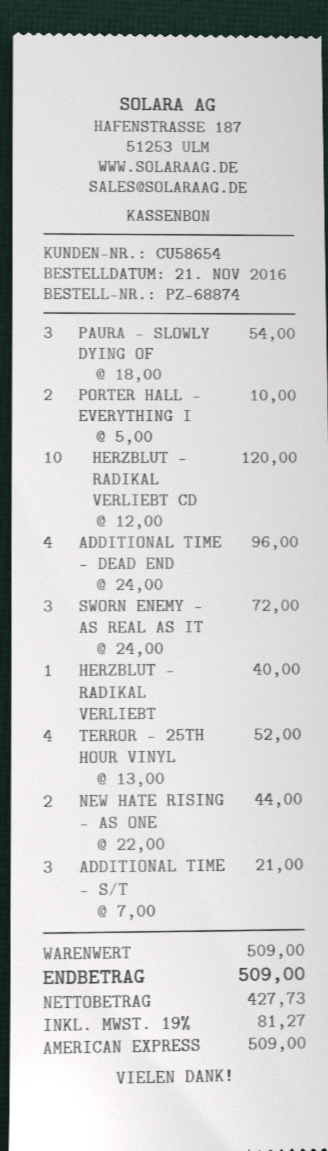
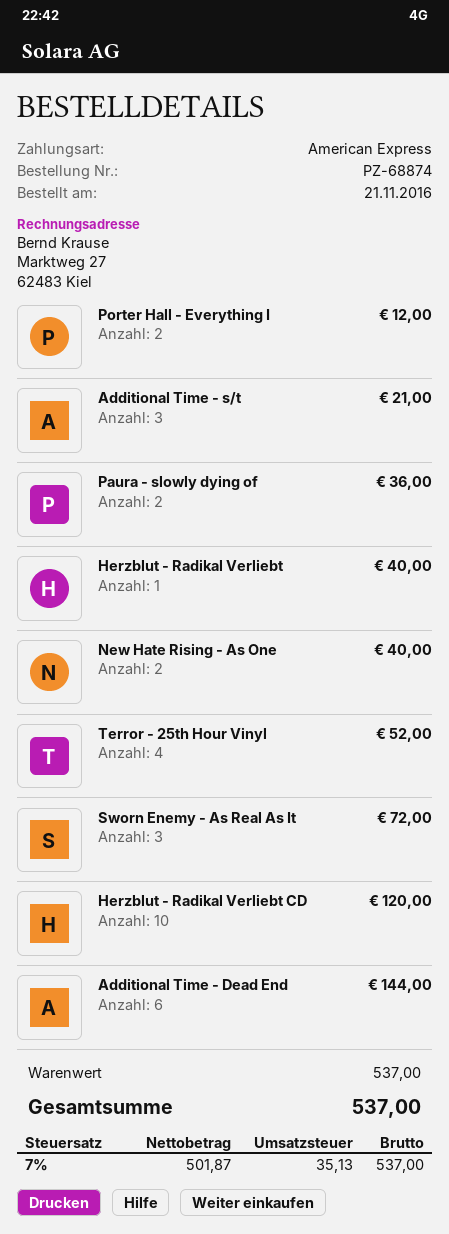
PAURA - SLOWLY DYING OF: 3 for 54.00 -> 2 for 36.00
PORTER HALL - EVERYTHING I: 2 for 10.00 -> 2 for 12.00
ADDITIONAL TIME - DEAD END: 4 for 96.00 -> 6 for 144.00
NEW HATE RISING - AS ONE: 2 for 44.00 -> 2 for 40.00
subtotal: 509.00 -> 537.00
net: 427.73 -> 501.87
tax: 19% = 81.27 -> 7% = 35.13
total: 509.00 -> 537.00

